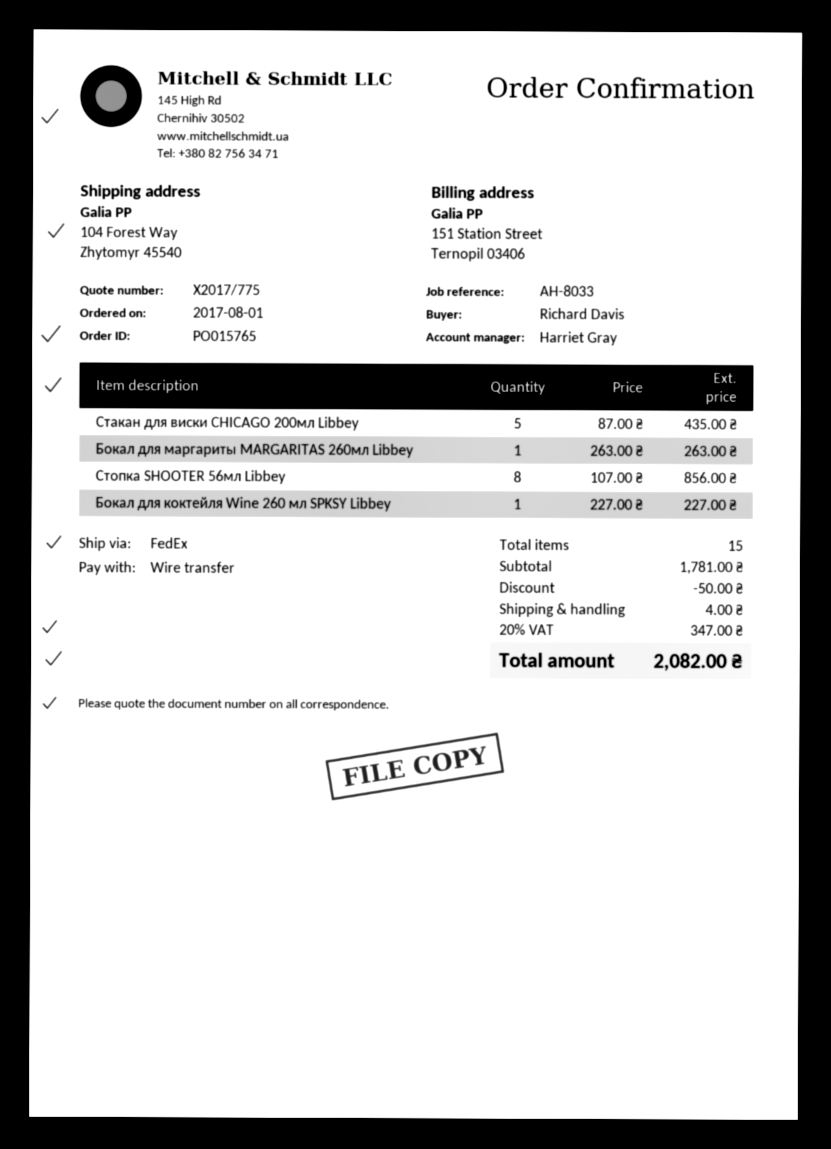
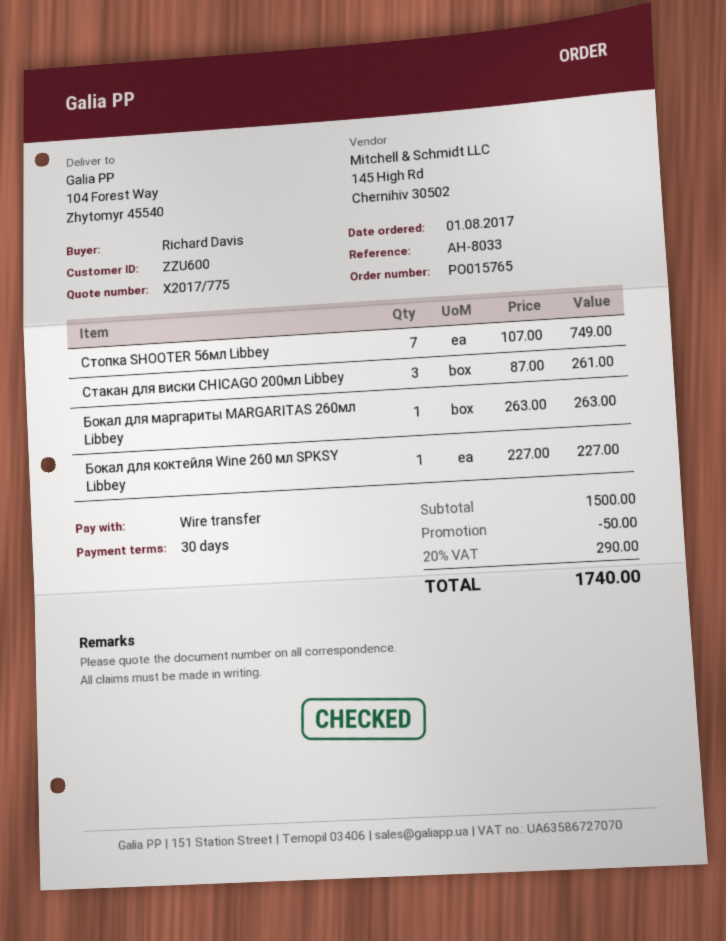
Стакан для виски CHICAGO 200мл Libbey: 5 x 87.00 = 435.00 -> 3 x 87.00 = 261.00
Стопка SHOOTER 56мл Libbey: 8 x 107.00 = 856.00 -> 7 x 107.00 = 749.00
subtotal: 1781.00 -> 1500.00
shipping: 4.00 -> none
tax: 20% = 347.00 -> 20% = 290.00
total: 2082.00 -> 1740.00

